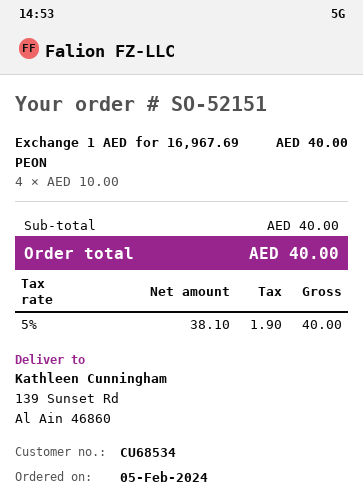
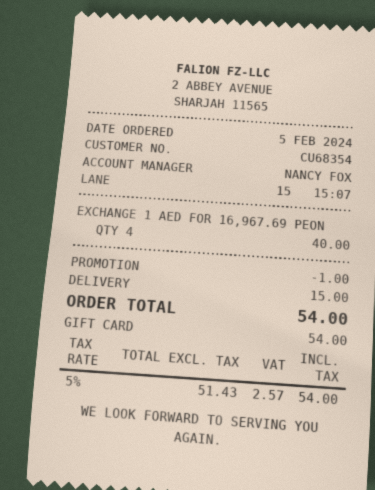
customer number: CU68534 -> CU68354
discount: none -> 1.00
shipping: none -> 15.00
net: 38.10 -> 51.43
tax: 5% = 1.90 -> 5% = 2.57
total: 40.00 -> 54.00

